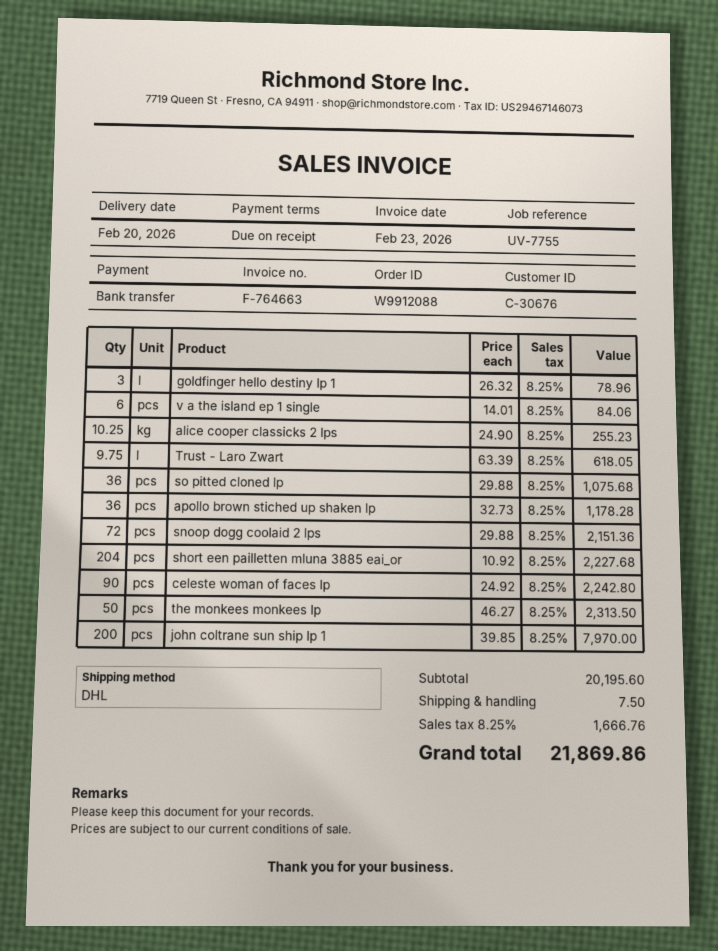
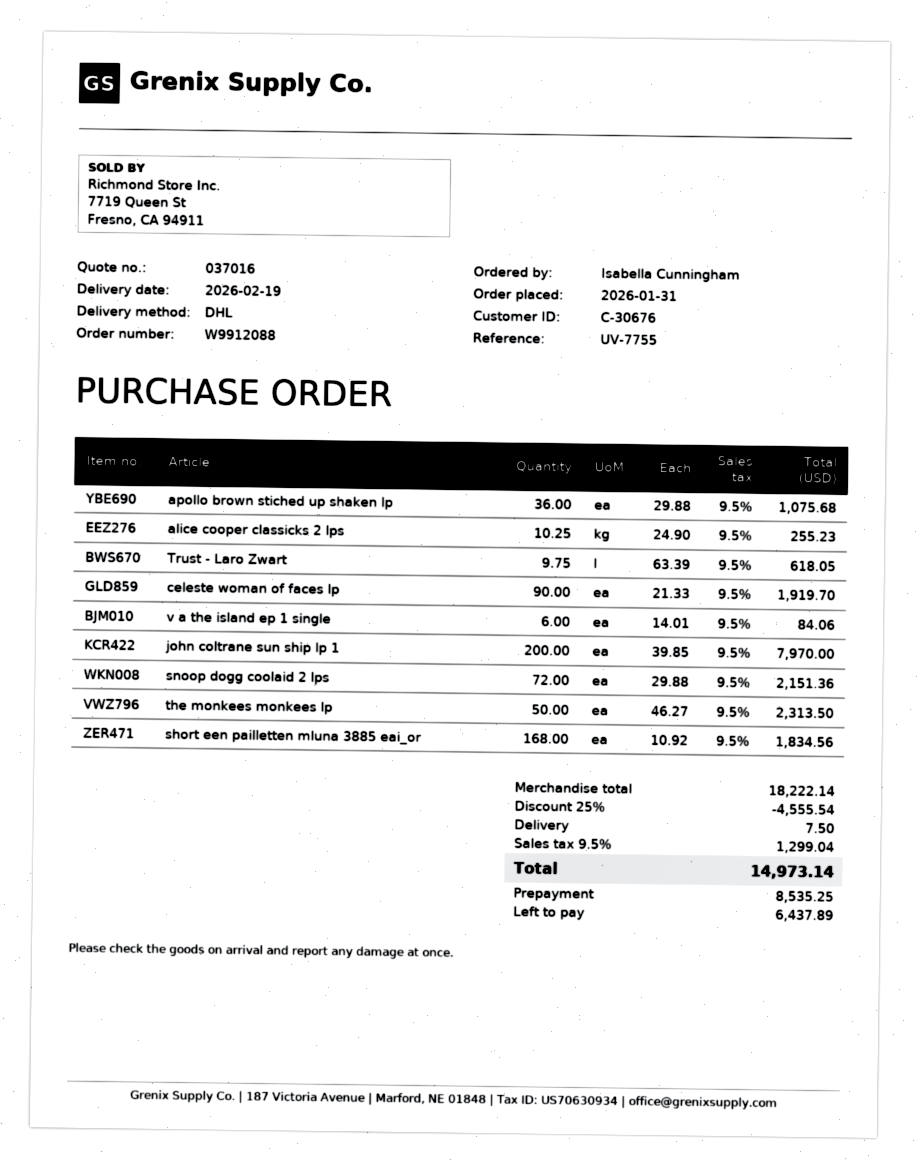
delivery date: 2026-02-20 -> 2026-02-19
goldfinger hello destiny lp 1: 3 x 26.32 = 78.96 -> none
so pitted cloned lp: 36 x 29.88 = 1075.68 -> none
apollo brown stiched up shaken lp: 36 x 32.73 = 1178.28 -> 36 x 29.88 = 1075.68
short een pailletten mluna 3885 eai_or: 204 x 10.92 = 2227.68 -> 168 x 10.92 = 1834.56
celeste woman of faces lp: 90 x 24.92 = 2242.80 -> 90 x 21.33 = 1919.70
subtotal: 20195.60 -> 18222.14
discount: none -> 25% = 4555.54
tax: 8.25% = 1666.76 -> 9.5% = 1299.04
total: 21869.86 -> 14973.14

